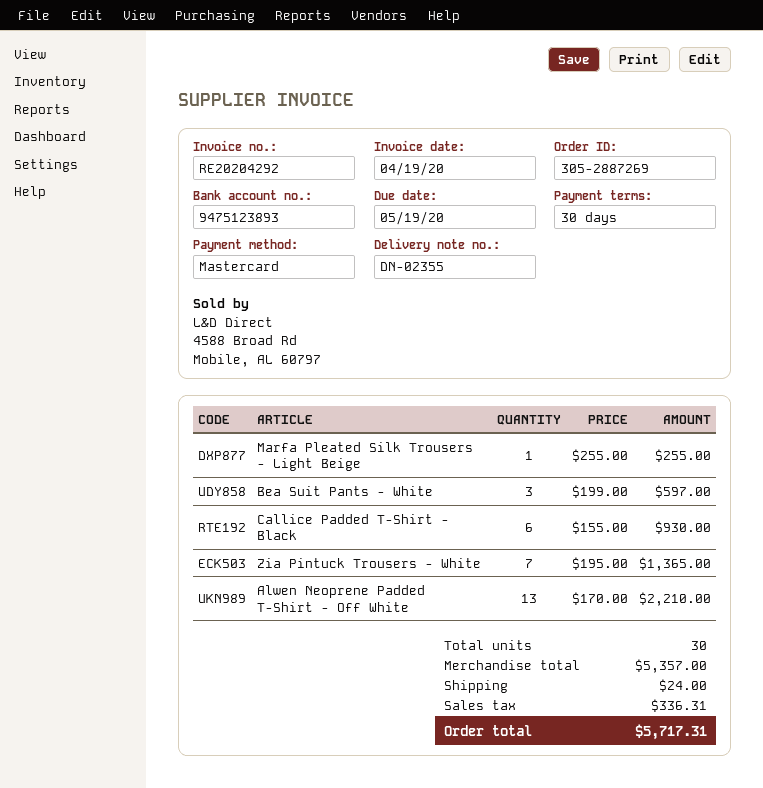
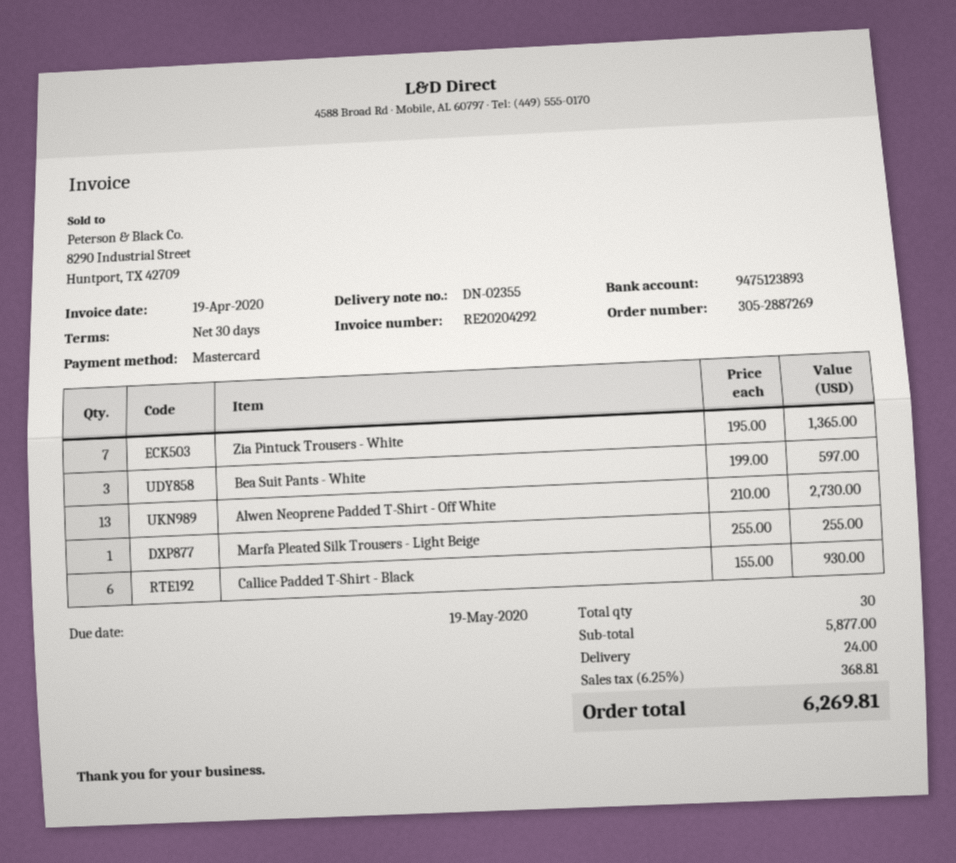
Alwen Neoprene Padded T-Shirt - Off White: 13 x 170.00 = 2210.00 -> 13 x 210.00 = 2730.00
subtotal: 5357.00 -> 5877.00
tax: 336.31 -> 368.81
total: 5717.31 -> 6269.81

